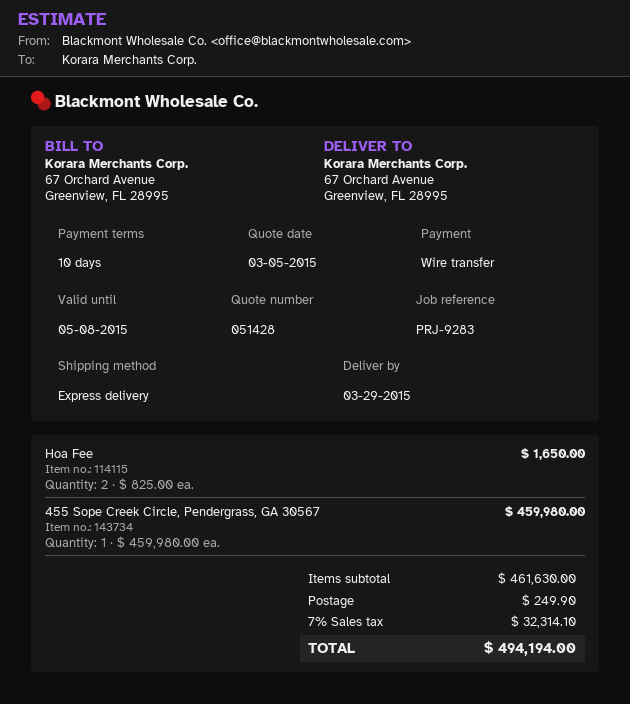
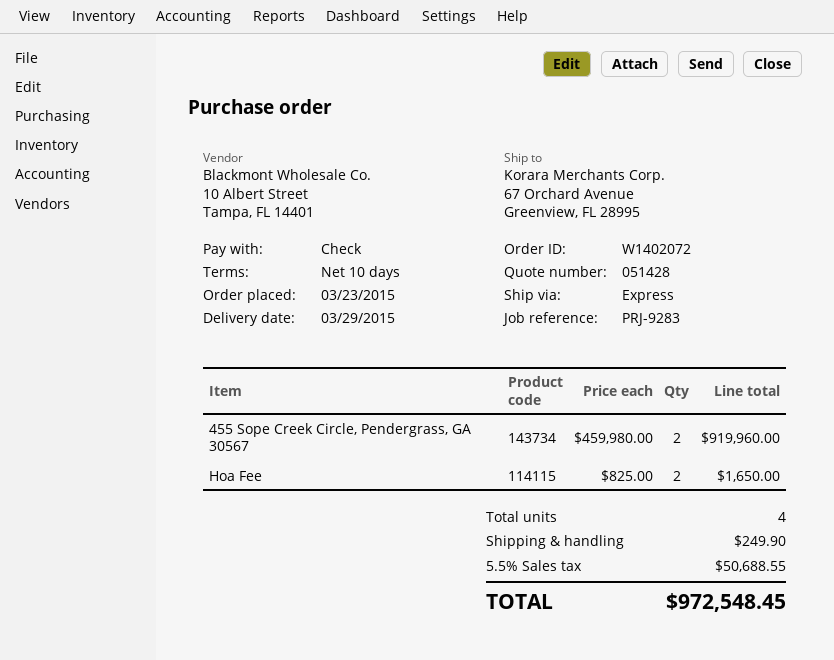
payment method: bank transfer -> cheque
455 Sope Creek Circle, Pendergrass, GA 30567: 1 x 459980.00 = 459980.00 -> 2 x 459980.00 = 919960.00
tax: 7% = 32314.10 -> 5.5% = 50688.55
total: 494194.00 -> 972548.45

